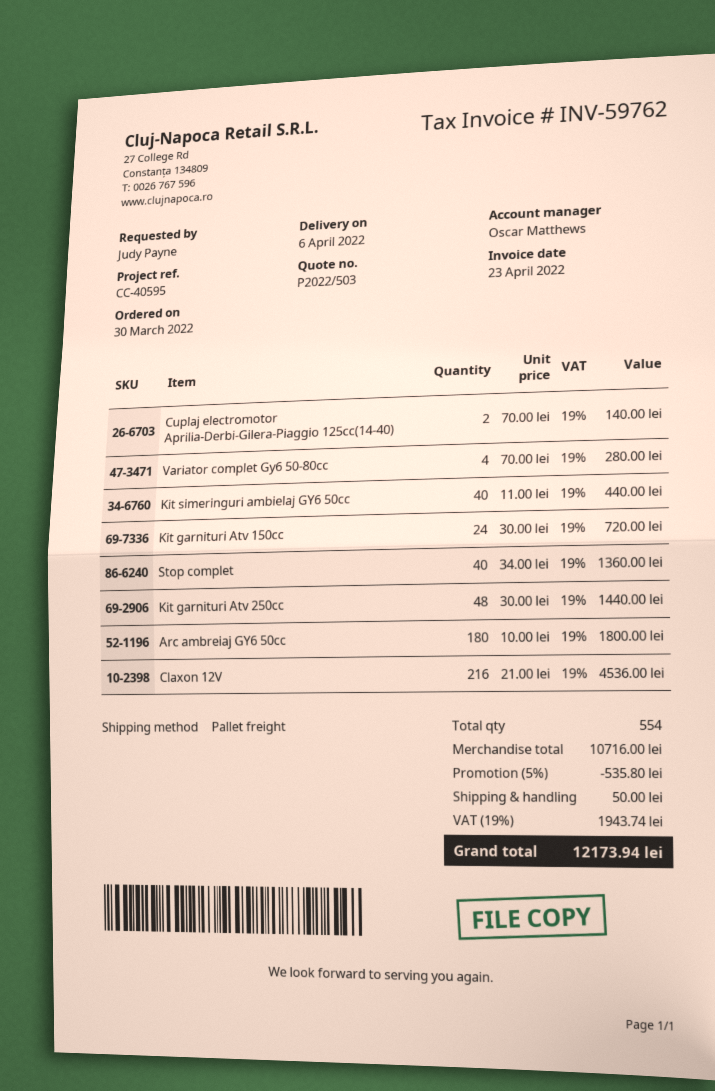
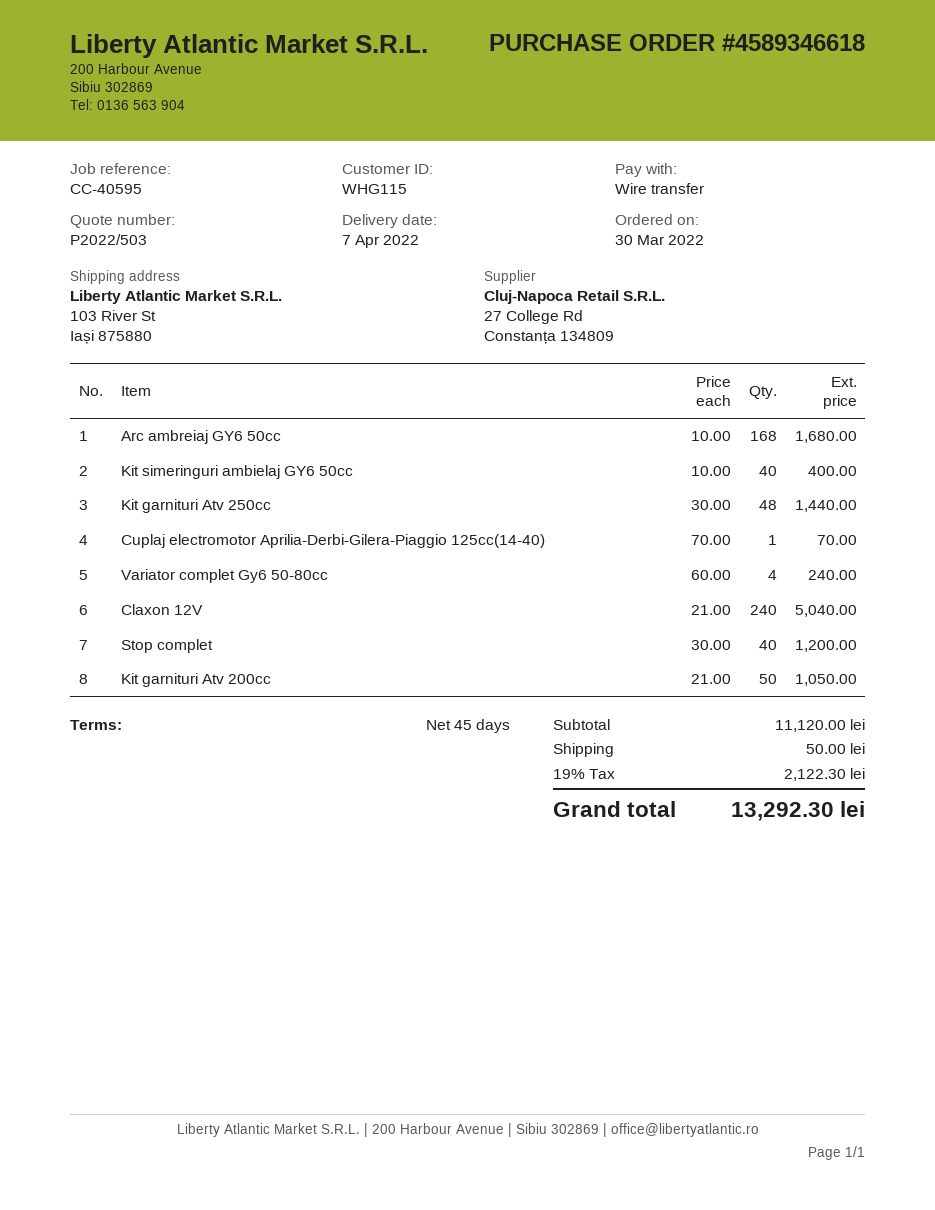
delivery date: 2022-04-06 -> 2022-04-07
Cuplaj electromotor Aprilia-Derbi-Gilera-Piaggio 125cc(14-40): 2 x 70.00 = 140.00 -> 1 x 70.00 = 70.00
Variator complet Gy6 50-80cc: 4 x 70.00 = 280.00 -> 4 x 60.00 = 240.00
Kit simeringuri ambielaj GY6 50cc: 40 x 11.00 = 440.00 -> 40 x 10.00 = 400.00
Kit garnituri Atv 150cc: 24 x 30.00 = 720.00 -> none
Stop complet: 40 x 34.00 = 1360.00 -> 40 x 30.00 = 1200.00
Arc ambreiaj GY6 50cc: 180 x 10.00 = 1800.00 -> 168 x 10.00 = 1680.00
Claxon 12V: 216 x 21.00 = 4536.00 -> 240 x 21.00 = 5040.00
Kit garnituri Atv 200cc: none -> 50 x 21.00 = 1050.00
subtotal: 10716.00 -> 11120.00
discount: 5% = 535.80 -> none
tax: 19% = 1943.74 -> 19% = 2122.30
total: 12173.94 -> 13292.30

